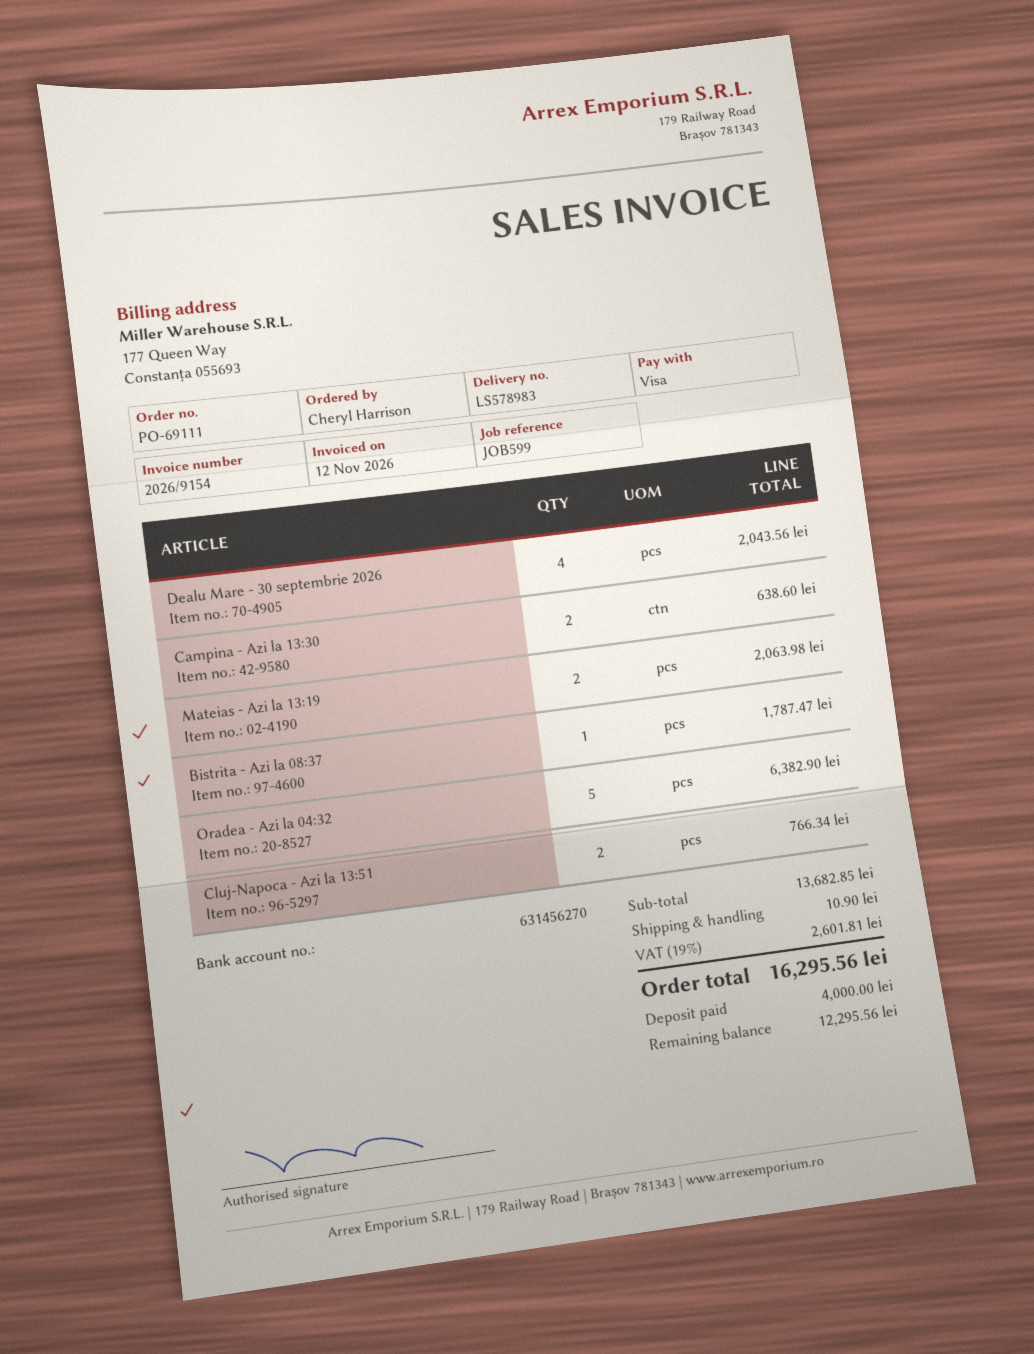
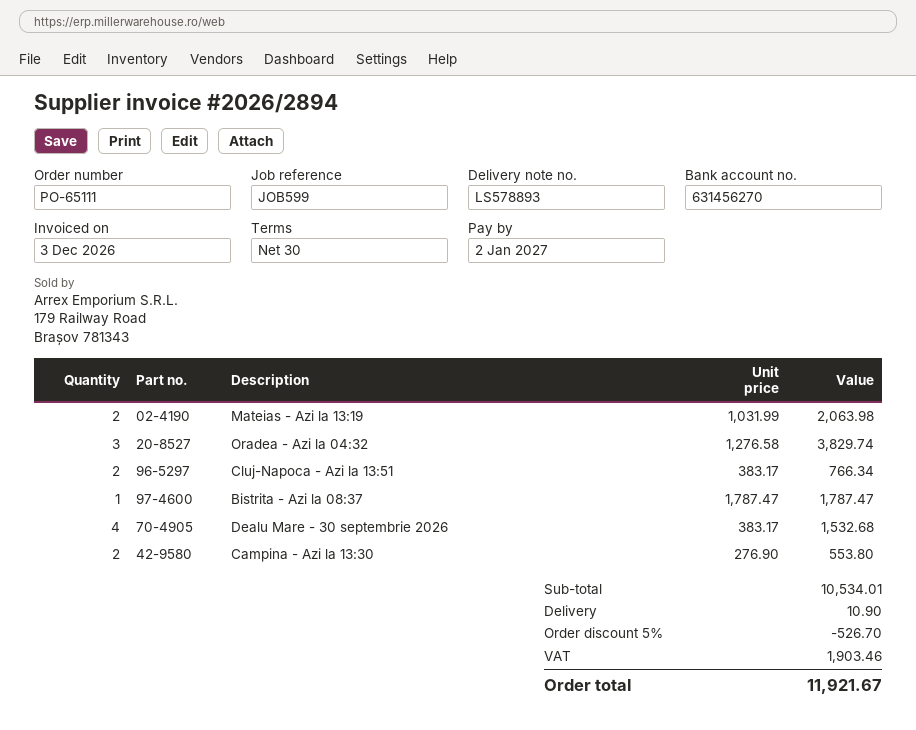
order number: PO-69111 -> PO-65111
delivery note number: LS578983 -> LS578893
invoice number: 2026/9154 -> 2026/2894
invoice date: 2026-11-12 -> 2026-12-03
Dealu Mare - 30 septembrie 2026: 4 for 2043.56 -> 4 for 1532.68
Campina - Azi la 13:30: 2 for 638.60 -> 2 for 553.80
Oradea - Azi la 04:32: 5 for 6382.90 -> 3 for 3829.74
subtotal: 13682.85 -> 10534.01
discount: none -> 5% = 526.70
tax: 2601.81 -> 1903.46
total: 16295.56 -> 11921.67

